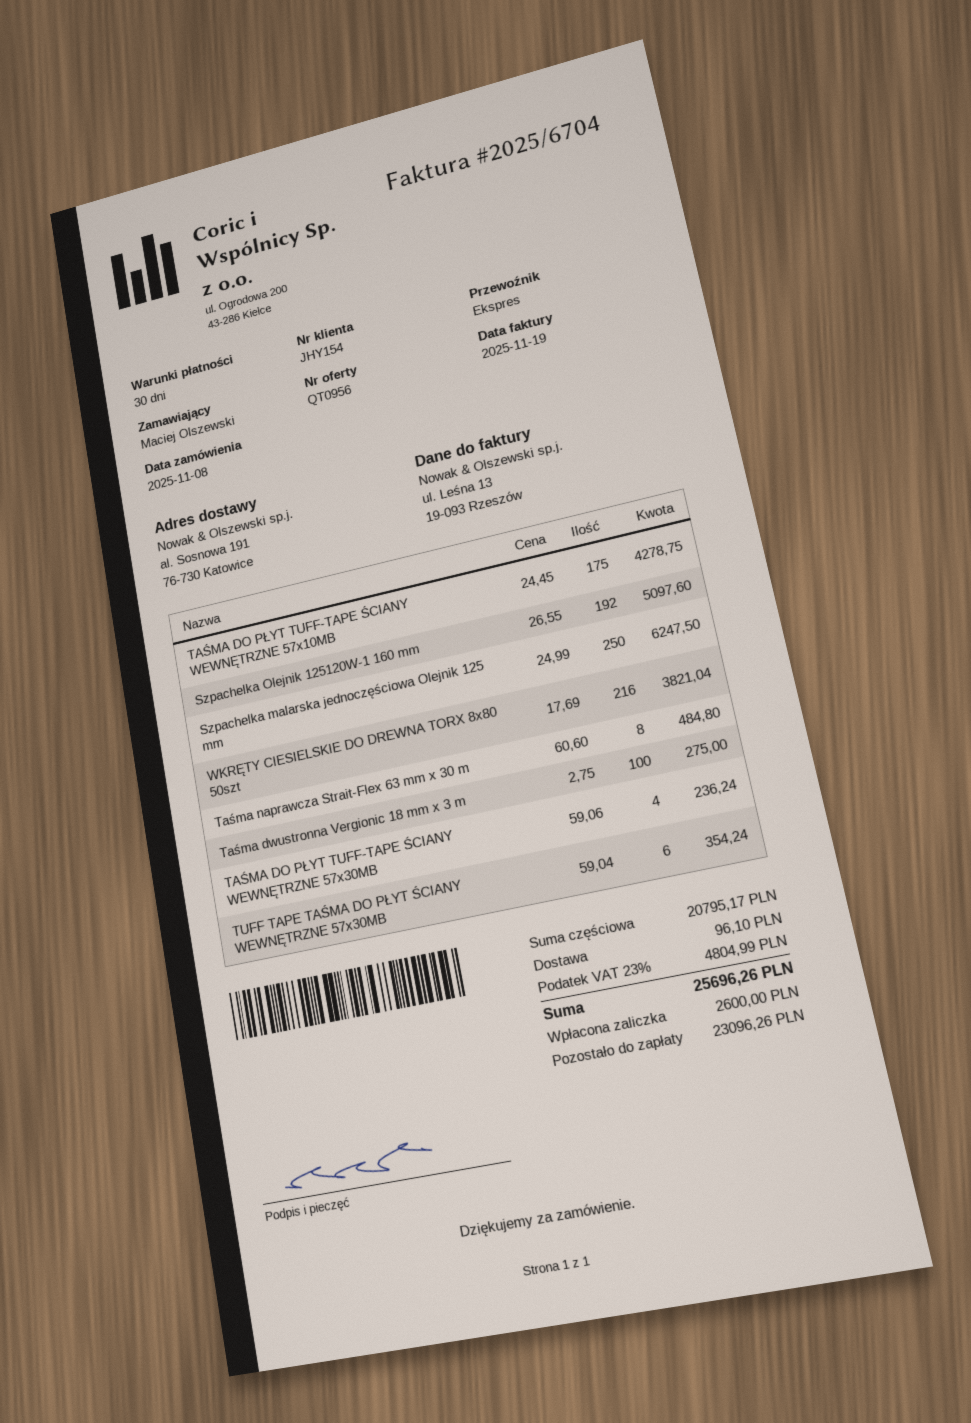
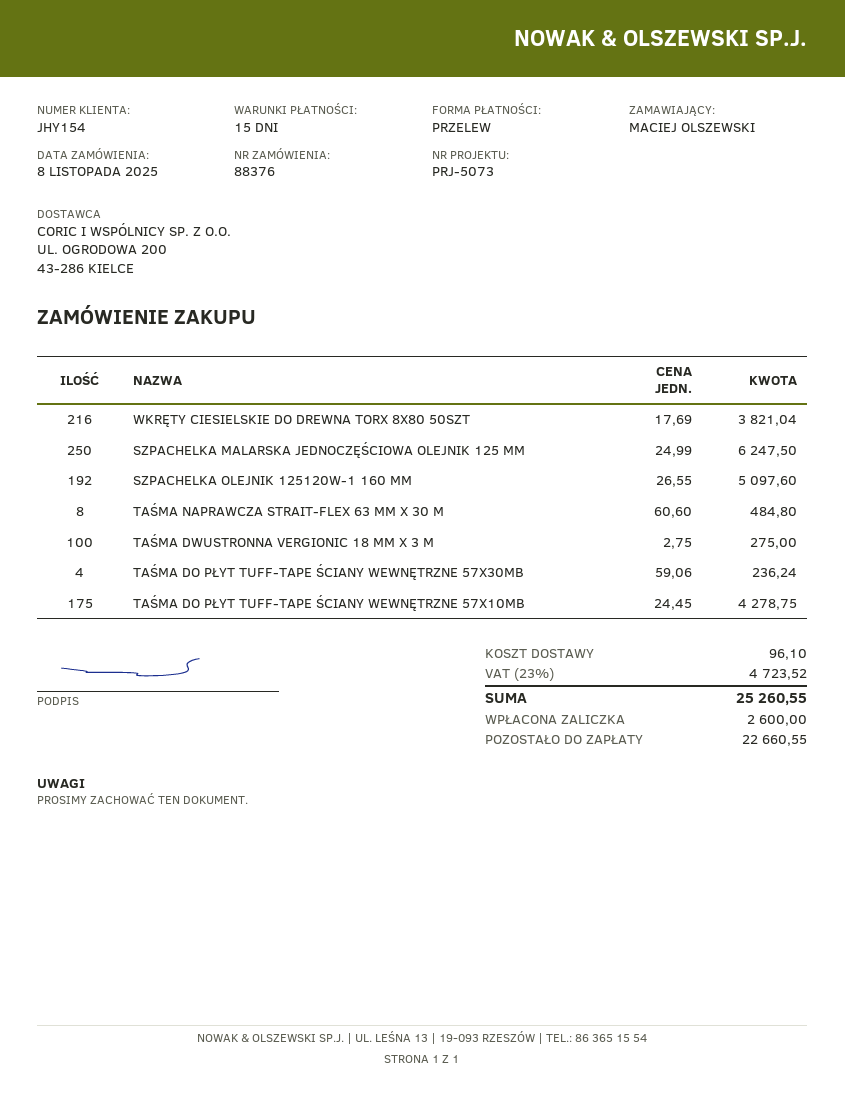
payment terms: 30 days -> 15 days
TUFF TAPE TAŚMA DO PŁYT ŚCIANY WEWNĘTRZNE 57x30MB: 6 x 59.04 = 354.24 -> none
tax: 23% = 4804.99 -> 23% = 4723.52
total: 25696.26 -> 25260.55
balance: 23096.26 -> 22660.55

